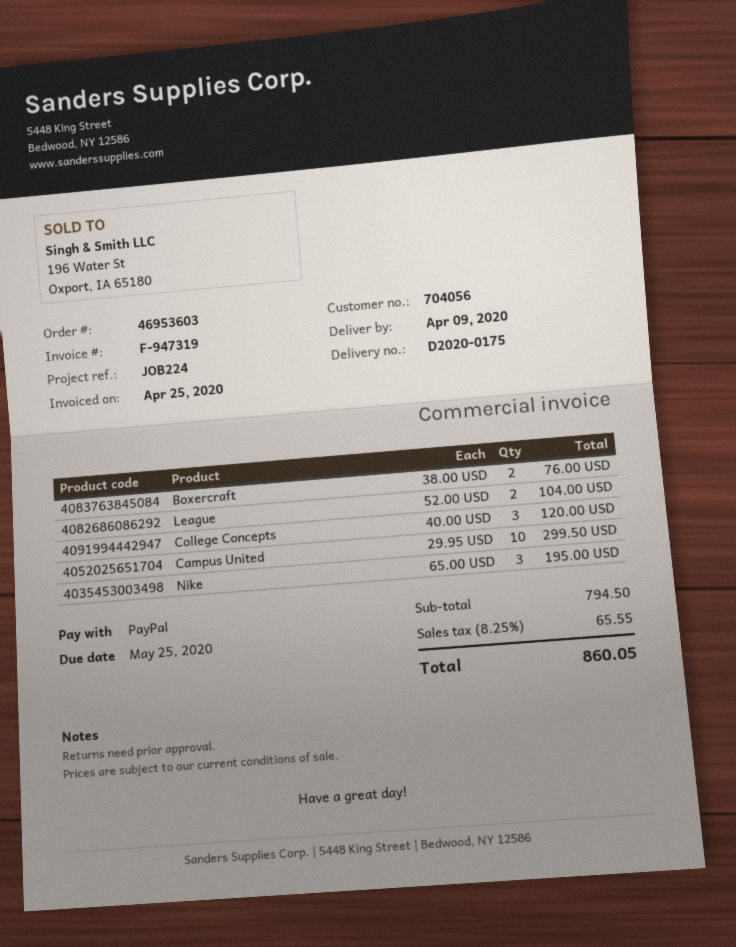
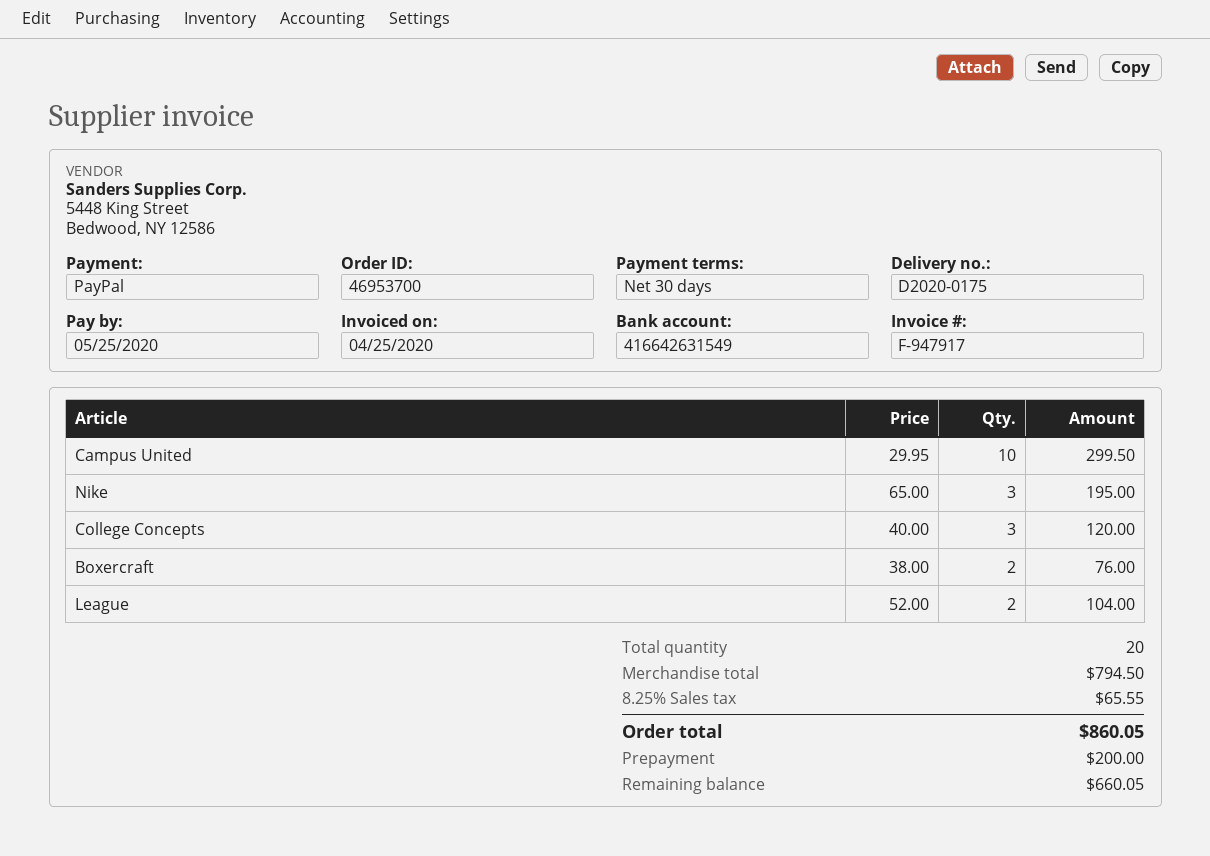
order number: 46953603 -> 46953700
invoice number: F-947319 -> F-947917

